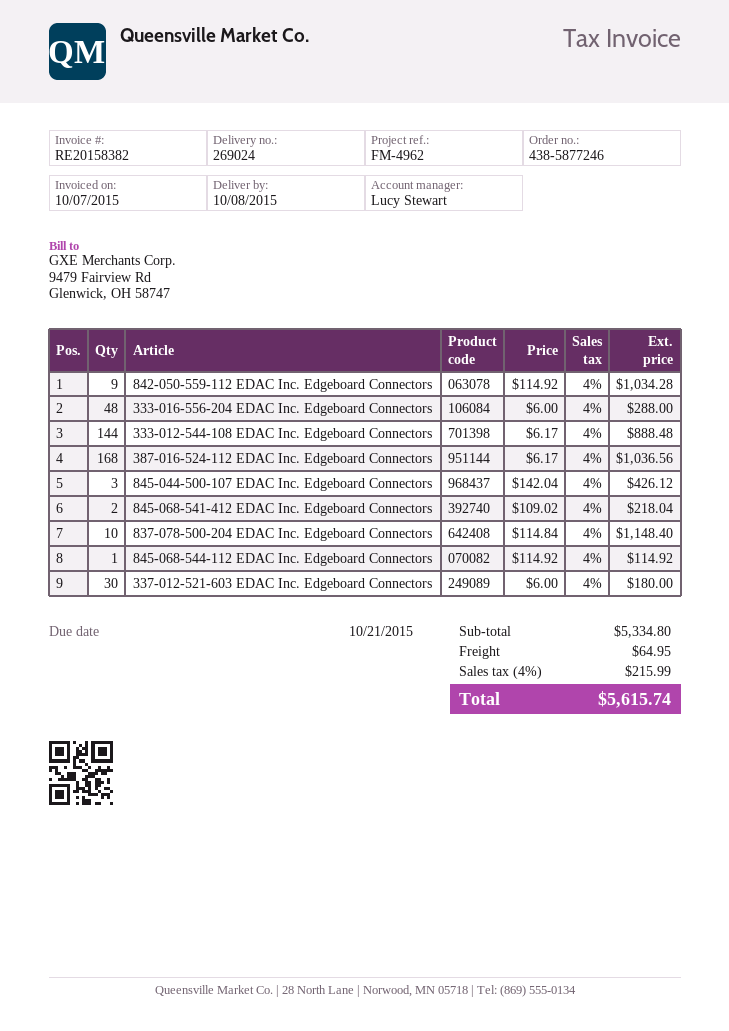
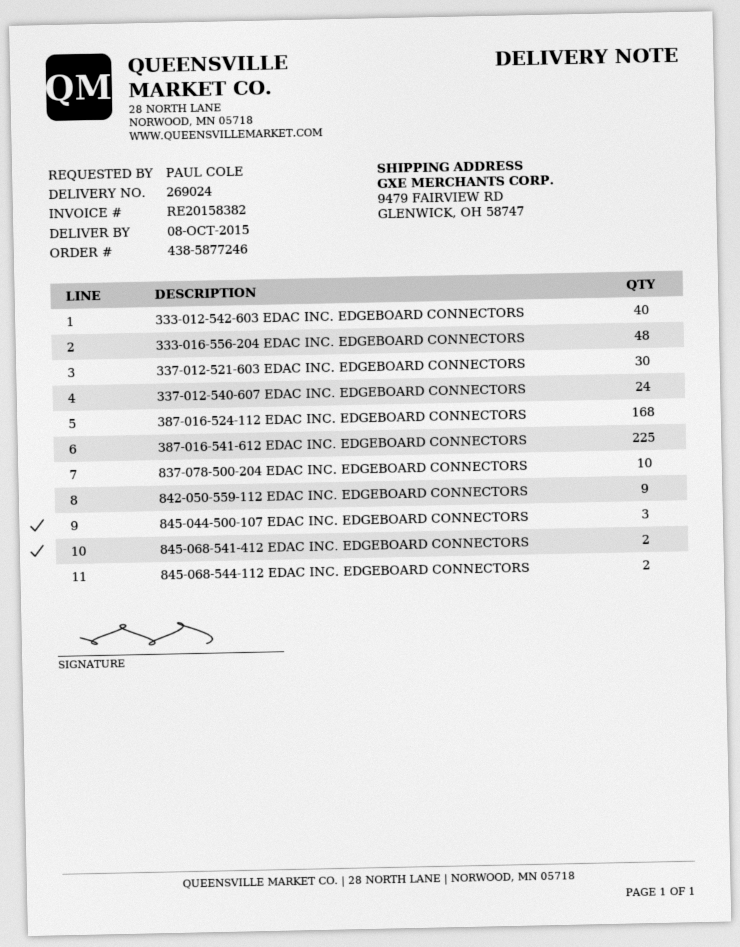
333-012-544-108 EDAC Inc. Edgeboard Connectors: 144 -> none
845-068-544-112 EDAC Inc. Edgeboard Connectors: 1 -> 2
333-012-542-603 EDAC INC. EDGEBOARD CONNECTORS: none -> 40
337-012-540-607 EDAC INC. EDGEBOARD CONNECTORS: none -> 24
387-016-541-612 EDAC INC. EDGEBOARD CONNECTORS: none -> 225

